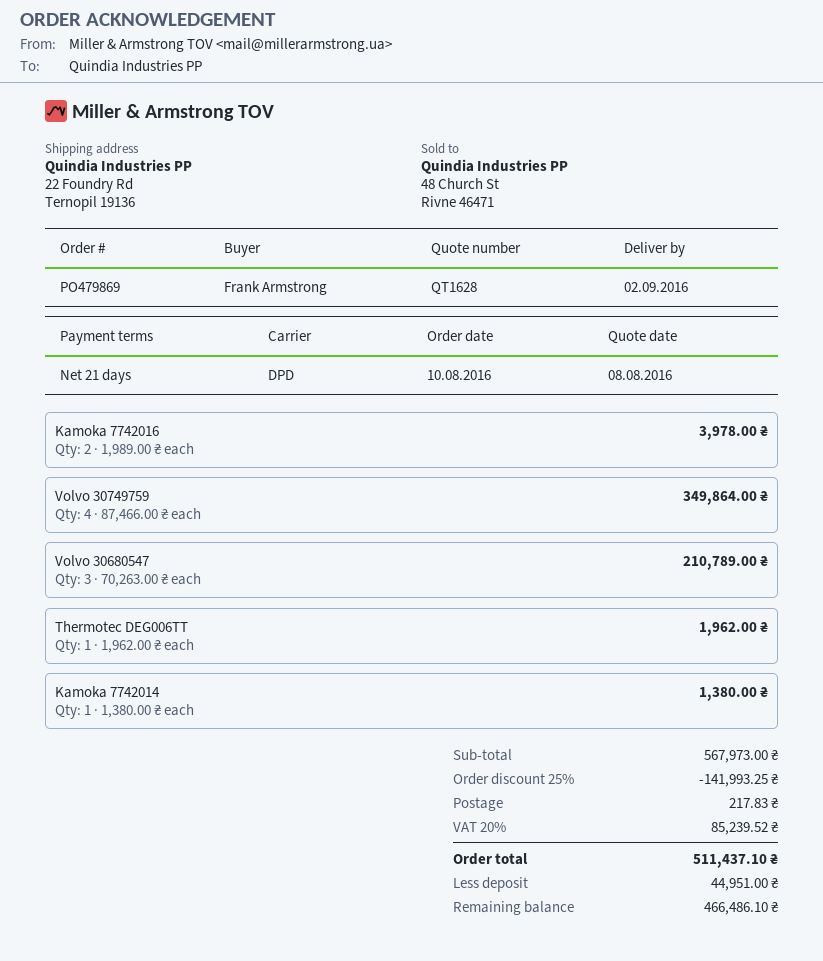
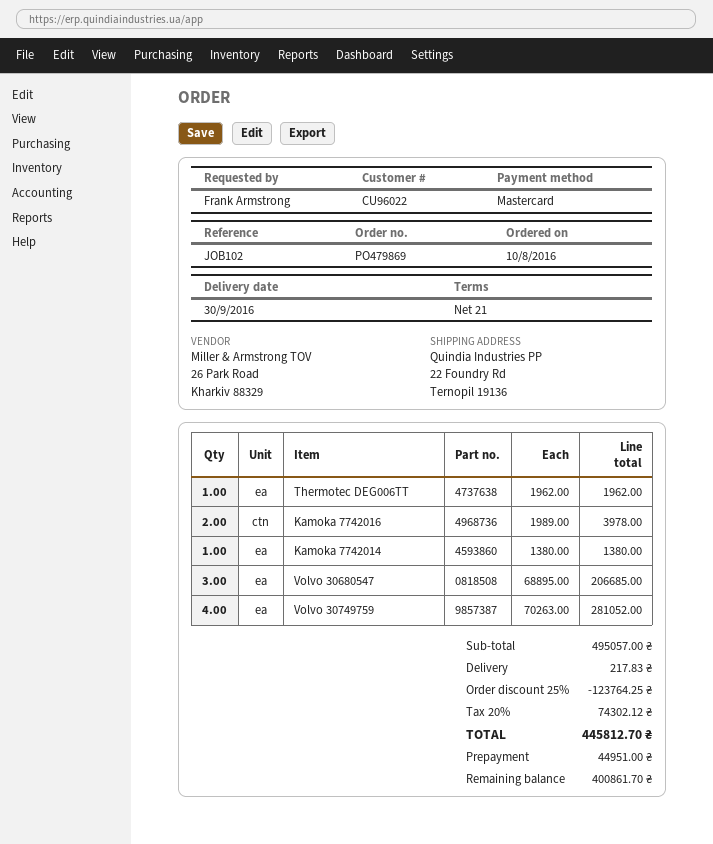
delivery date: 2016-09-02 -> 2016-09-30
Volvo 30749759: 4 x 87466.00 = 349864.00 -> 4 x 70263.00 = 281052.00
Volvo 30680547: 3 x 70263.00 = 210789.00 -> 3 x 68895.00 = 206685.00
subtotal: 567973.00 -> 495057.00
discount: 25% = 141993.25 -> 25% = 123764.25
tax: 20% = 85239.52 -> 20% = 74302.12
total: 511437.10 -> 445812.70
balance: 466486.10 -> 400861.70

